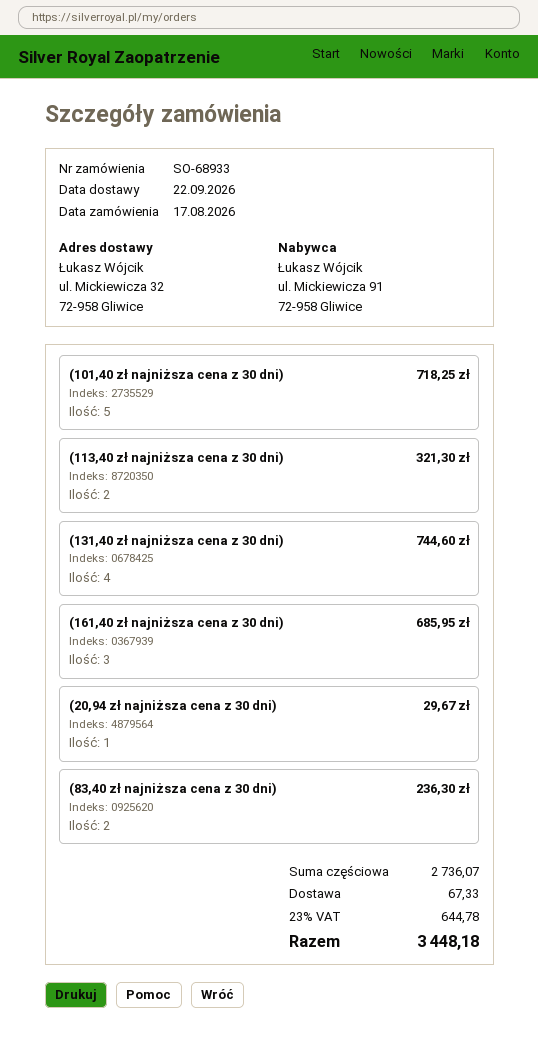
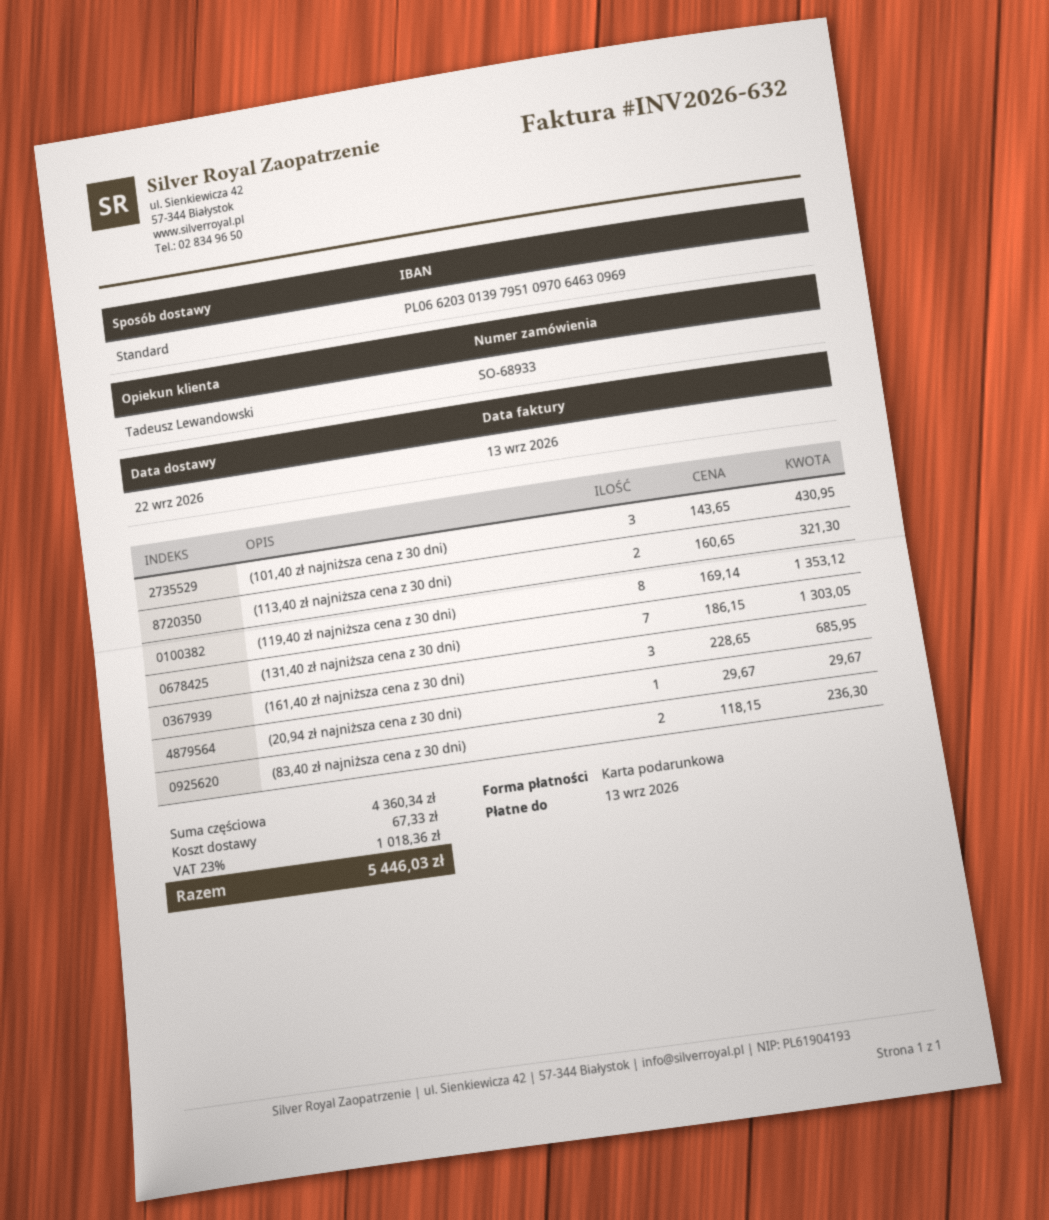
(101,40 zł najniższa cena z 30 dni): 5 for 718.25 -> 3 for 430.95
(131,40 zł najniższa cena z 30 dni): 4 for 744.60 -> 7 for 1303.05
(119,40 zł najniższa cena z 30 dni): none -> 8 for 1353.12
subtotal: 2736.07 -> 4360.34
tax: 23% = 644.78 -> 23% = 1018.36
total: 3448.18 -> 5446.03

